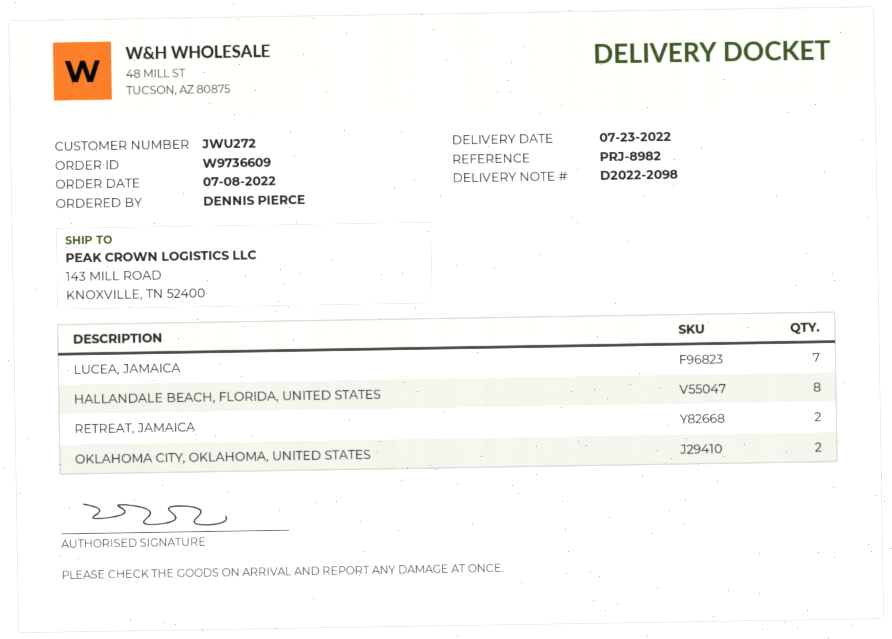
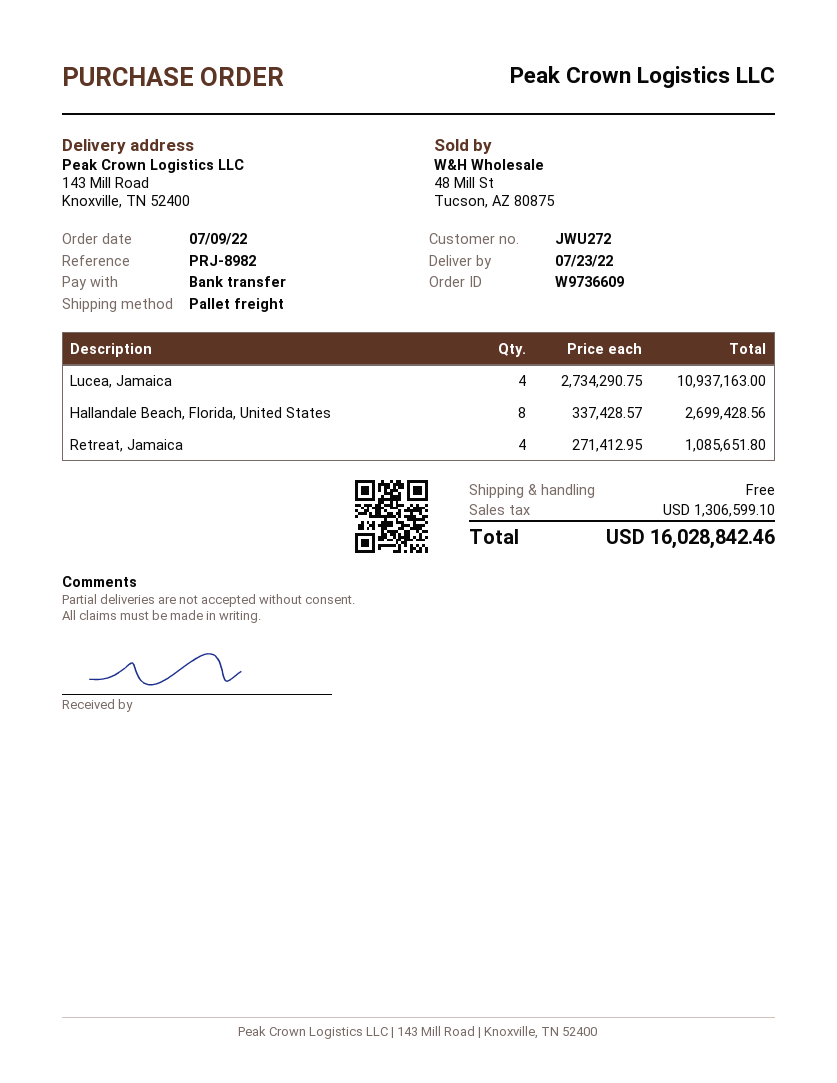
order date: 2022-07-08 -> 2022-07-09
LUCEA, JAMAICA: 7 -> 4
RETREAT, JAMAICA: 2 -> 4
OKLAHOMA CITY, OKLAHOMA, UNITED STATES: 2 -> none

